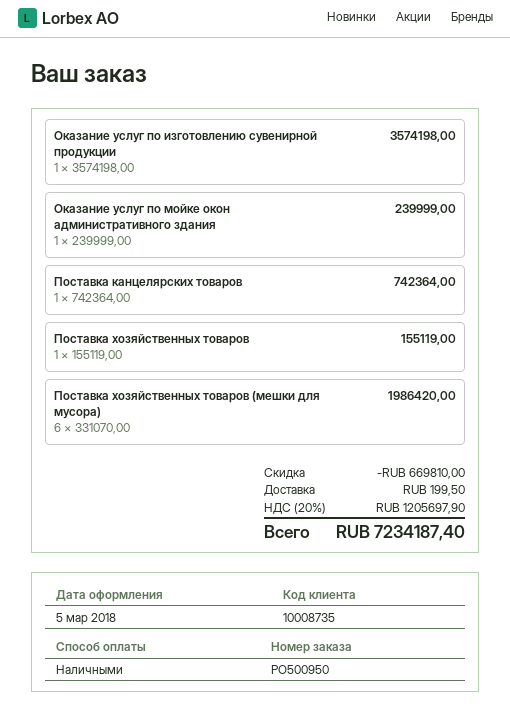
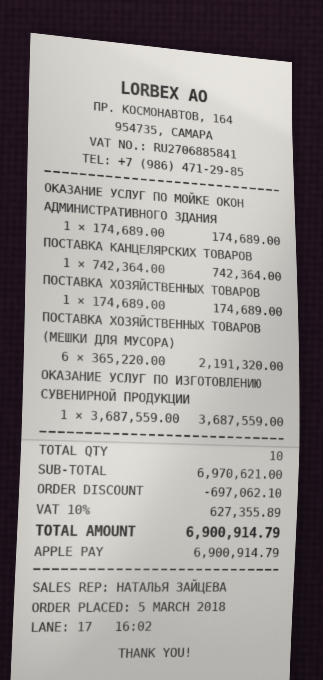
payment method: cash -> Apple Pay
Оказание услуг по изготовлению сувенирной продукции: 1 x 3574198.00 = 3574198.00 -> 1 x 3687559.00 = 3687559.00
Оказание услуг по мойке окон административного здания: 1 x 239999.00 = 239999.00 -> 1 x 174689.00 = 174689.00
Поставка хозяйственных товаров: 1 x 155119.00 = 155119.00 -> 1 x 174689.00 = 174689.00
Поставка хозяйственных товаров (мешки для мусора): 6 x 331070.00 = 1986420.00 -> 6 x 365220.00 = 2191320.00
discount: 669810.00 -> 697062.10
shipping: 199.50 -> none
tax: 20% = 1205697.90 -> 10% = 627355.89
total: 7234187.40 -> 6900914.79

